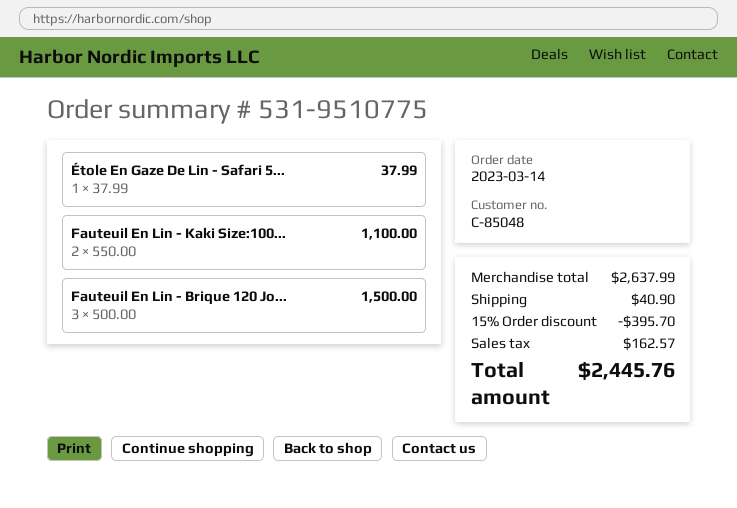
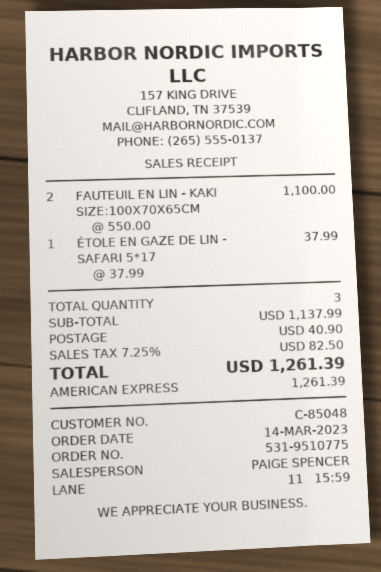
Fauteuil En Lin - Brique 120 Jo...: 3 x 500.00 = 1500.00 -> none
subtotal: 2637.99 -> 1137.99
discount: 15% = 395.70 -> none
tax: 162.57 -> 82.50
total: 2445.76 -> 1261.39

